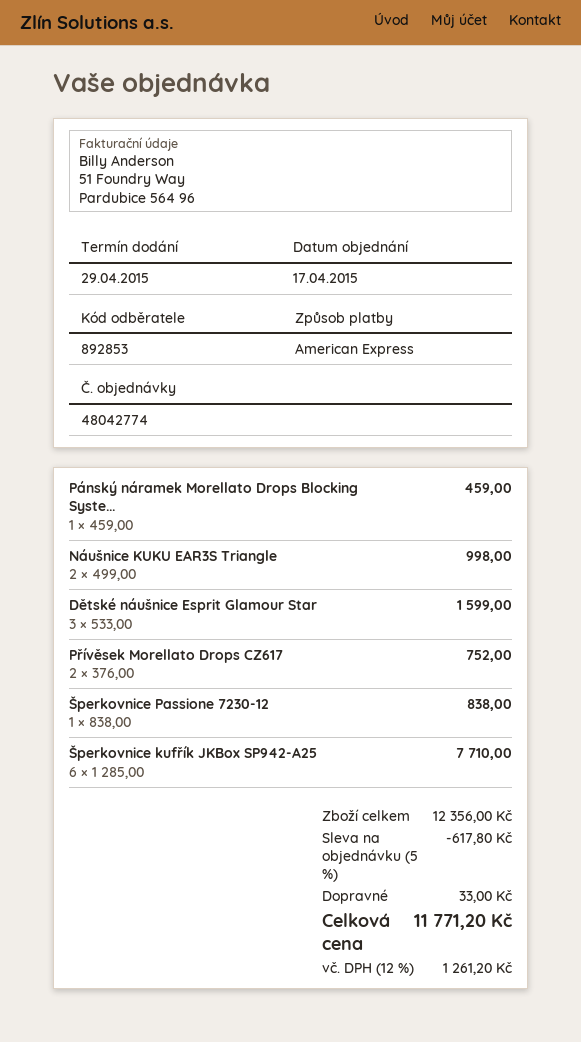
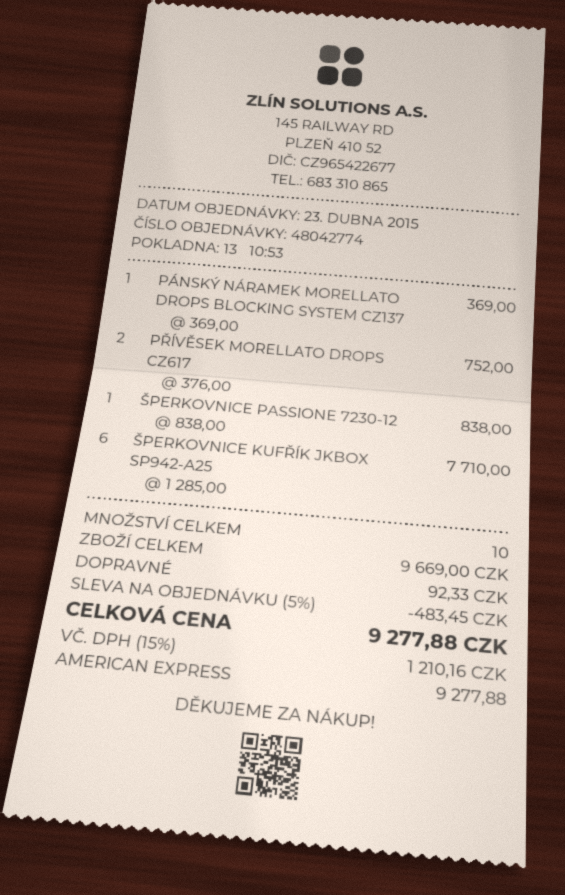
order date: 2015-04-17 -> 2015-04-23
Pánský náramek Morellato Drops Blocking Syste...: 1 x 459.00 = 459.00 -> 1 x 369.00 = 369.00
Náušnice KUKU EAR3S Triangle: 2 x 499.00 = 998.00 -> none
Dětské náušnice Esprit Glamour Star: 3 x 533.00 = 1599.00 -> none
subtotal: 12356.00 -> 9669.00
discount: 5% = 617.80 -> 5% = 483.45
shipping: 33.00 -> 92.33
tax: 12% = 1261.20 -> 15% = 1210.16
total: 11771.20 -> 9277.88

